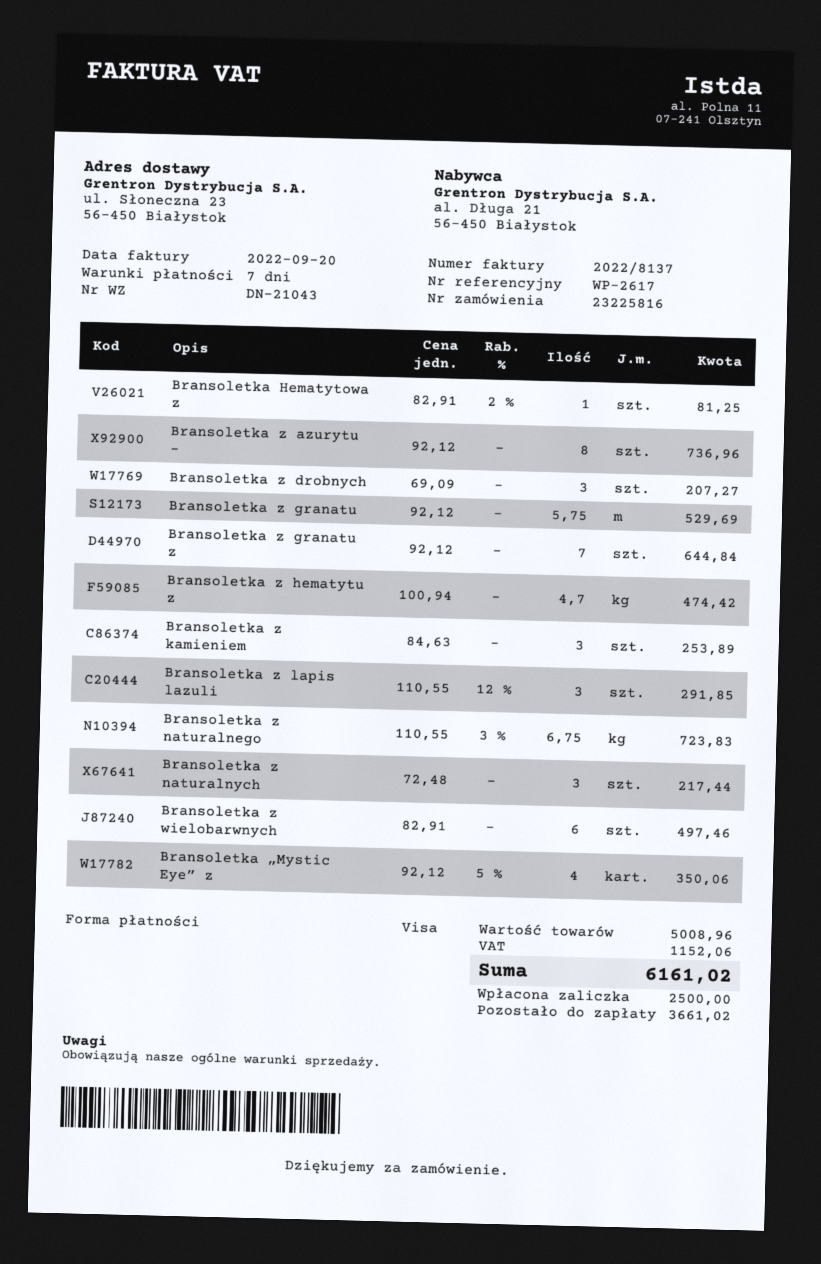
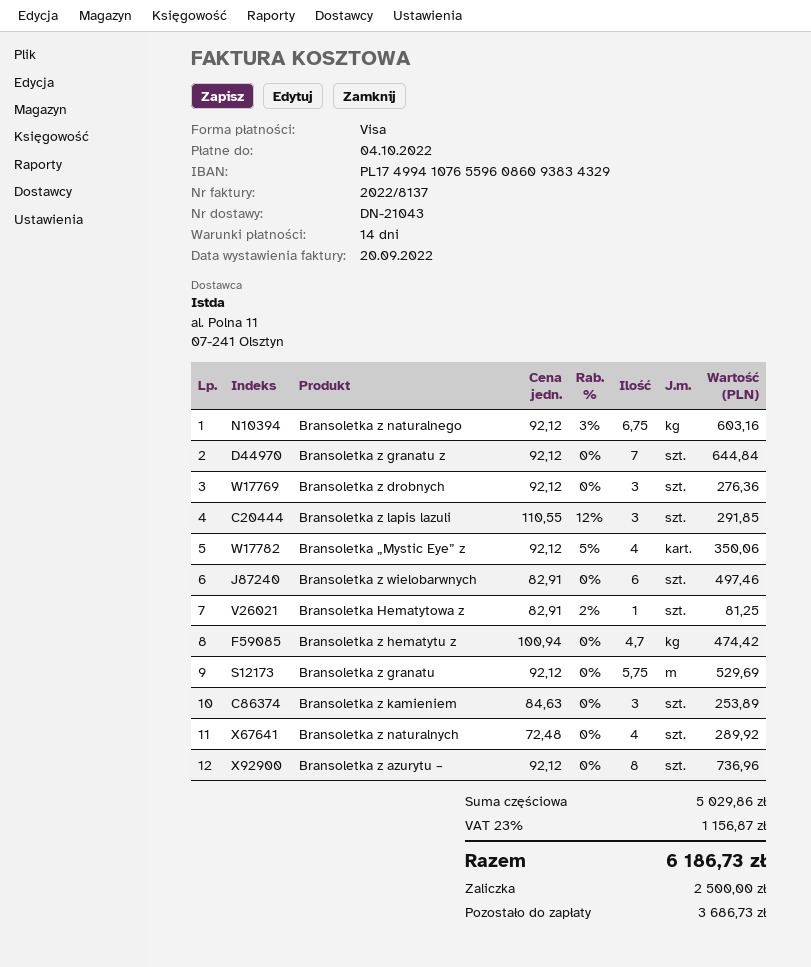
payment terms: 7 days -> 14 days
Bransoletka z drobnych: 3 x 69.09 = 207.27 -> 3 x 92.12 = 276.36
Bransoletka z naturalnego: 6.75 x 110.55 - 3% = 723.83 -> 6.75 x 92.12 - 3% = 603.16
Bransoletka z naturalnych: 3 x 72.48 = 217.44 -> 4 x 72.48 = 289.92
subtotal: 5008.96 -> 5029.86
tax: 1152.06 -> 1156.87
total: 6161.02 -> 6186.73
balance: 3661.02 -> 3686.73

